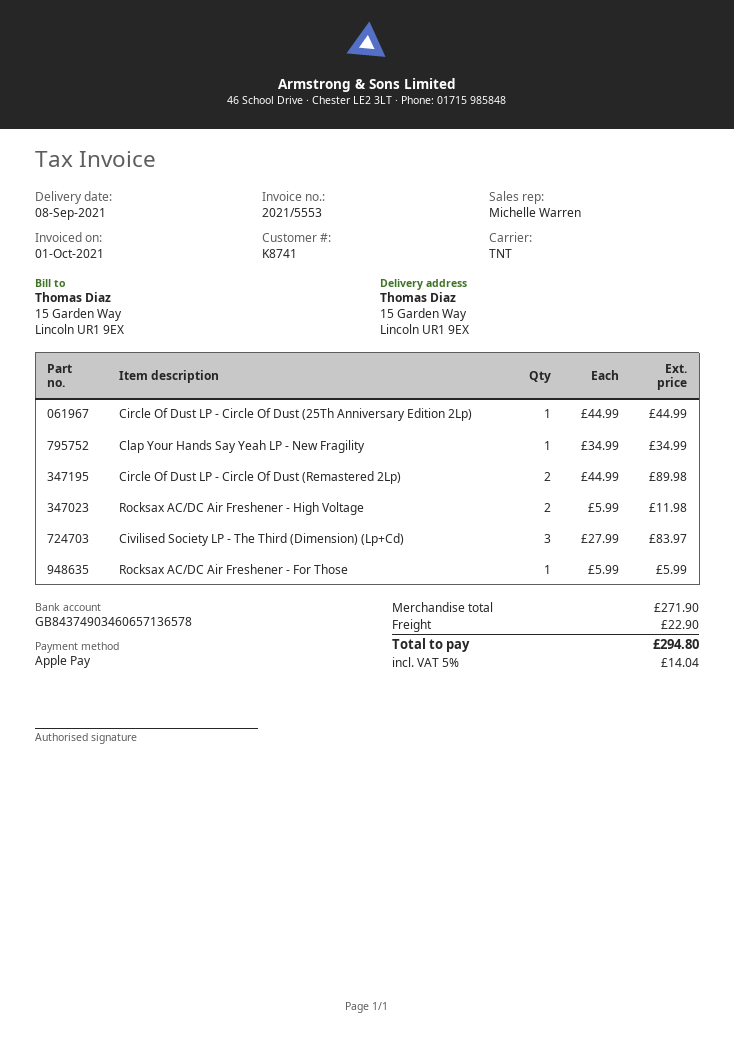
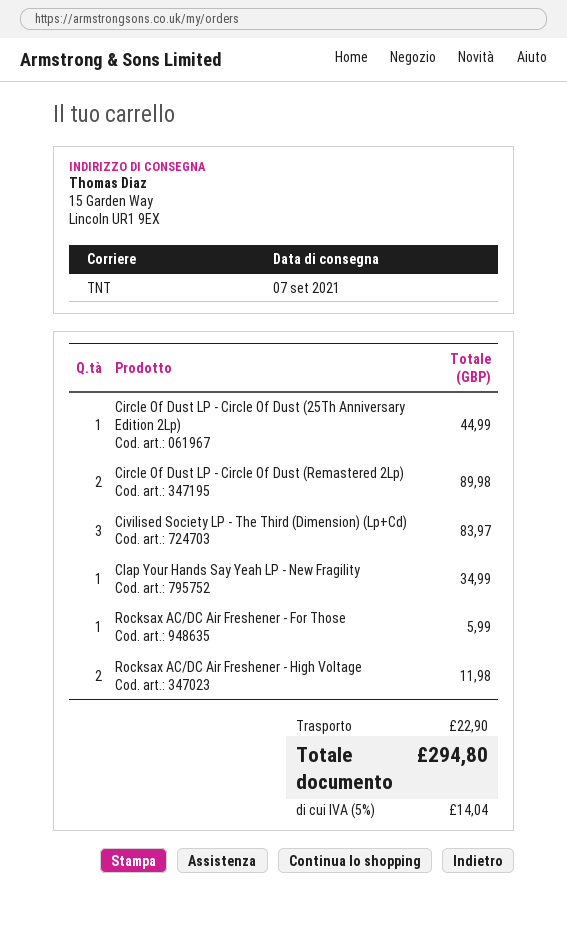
delivery date: 2021-09-08 -> 2021-09-07

